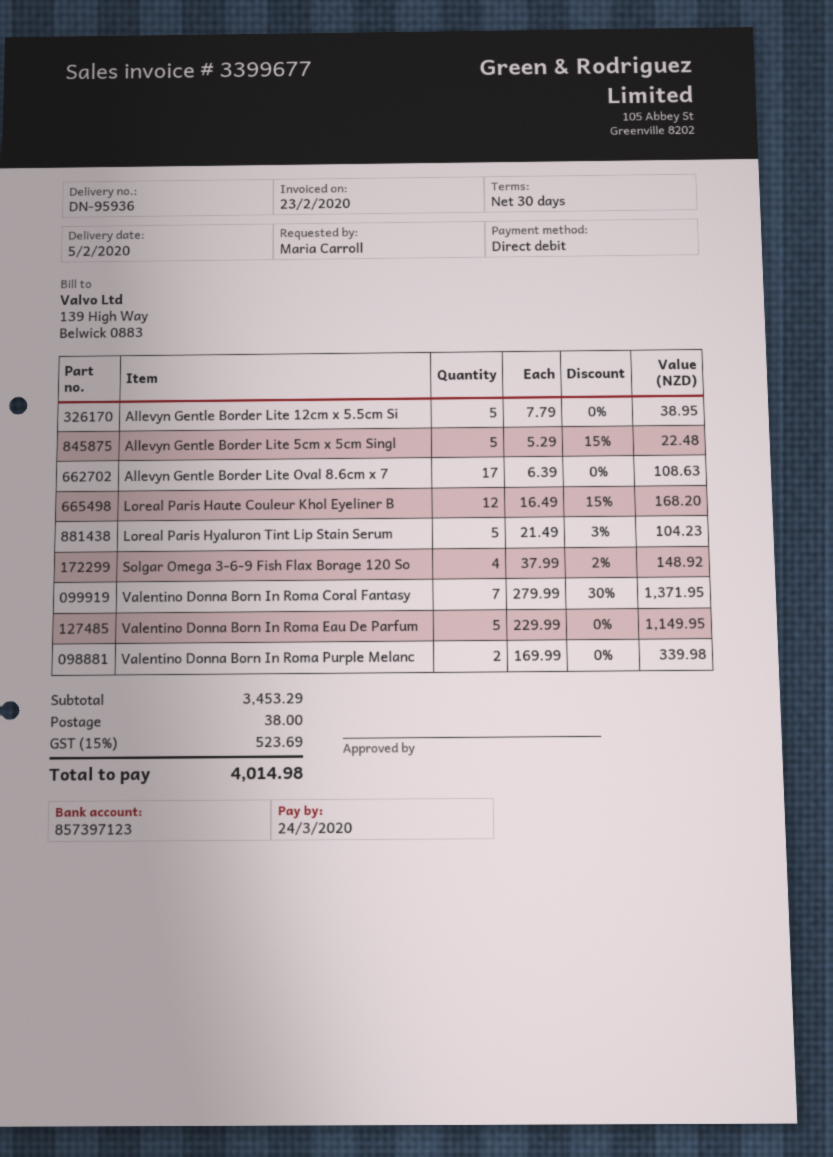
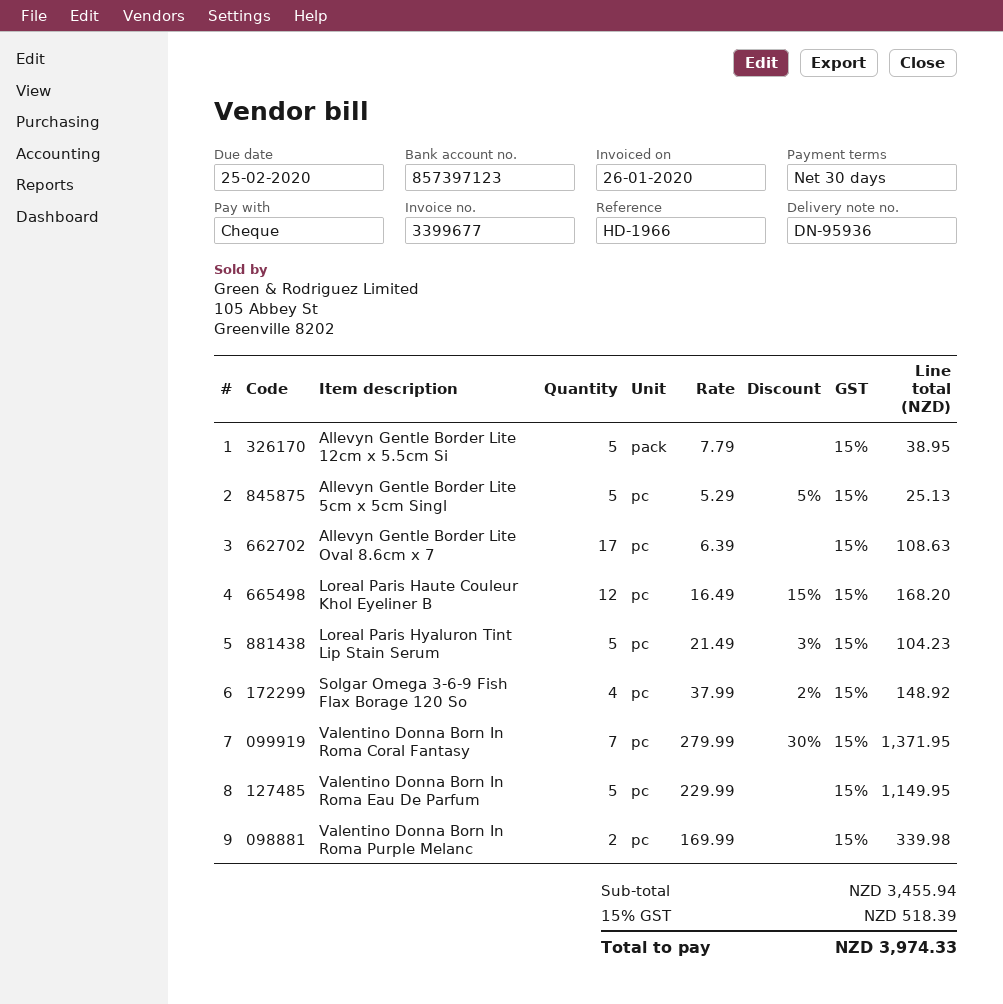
invoice date: 2020-02-23 -> 2020-01-26
due date: 2020-03-24 -> 2020-02-25
payment method: direct debit -> cheque
Allevyn Gentle Border Lite 5cm x 5cm Singl: 5 x 5.29 - 15% = 22.48 -> 5 x 5.29 - 5% = 25.13
subtotal: 3453.29 -> 3455.94
shipping: 38.00 -> none
tax: 15% = 523.69 -> 15% = 518.39
total: 4014.98 -> 3974.33

